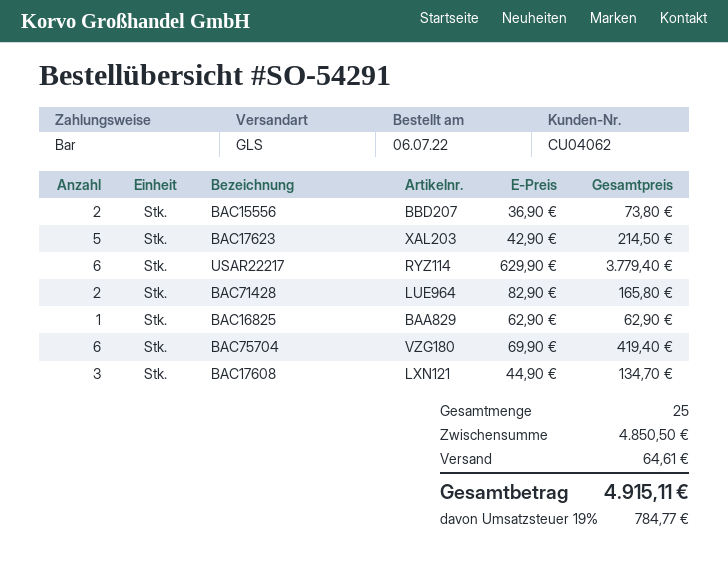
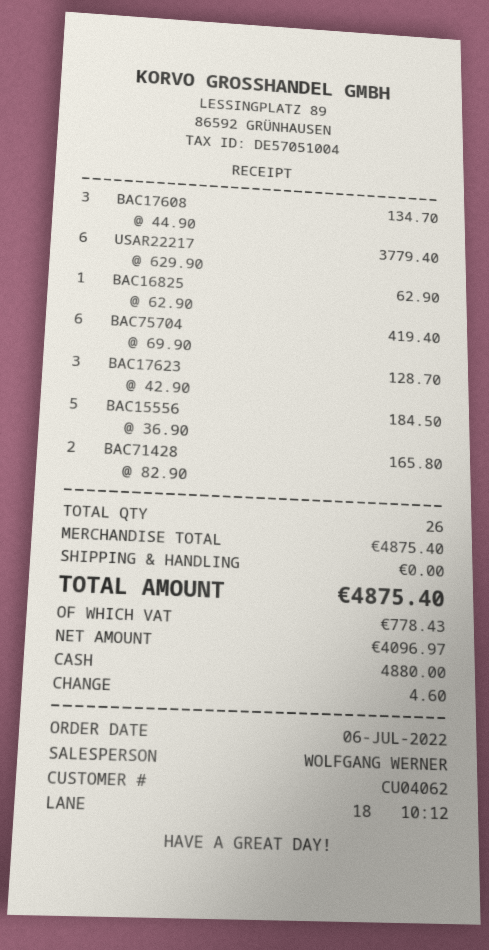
BAC15556: 2 x 36.90 = 73.80 -> 5 x 36.90 = 184.50
BAC17623: 5 x 42.90 = 214.50 -> 3 x 42.90 = 128.70
total quantity: 25 -> 26
subtotal: 4850.50 -> 4875.40
shipping: 64.61 -> 0.00
tax: 784.77 -> 778.43
total: 4915.11 -> 4875.40

